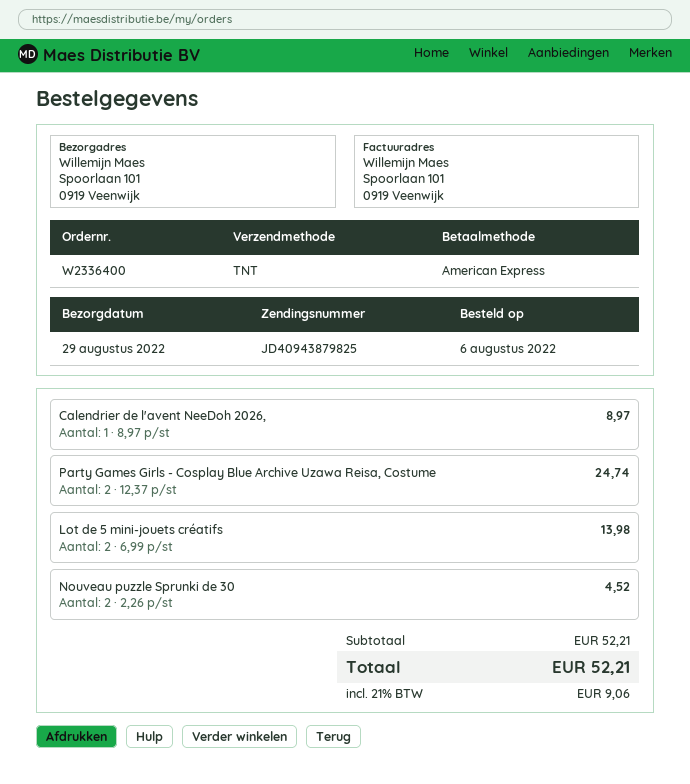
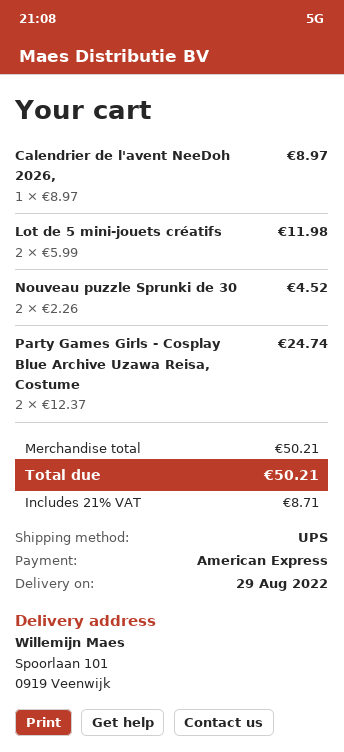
shipping method: TNT -> UPS
Lot de 5 mini-jouets créatifs: 2 x 6.99 = 13.98 -> 2 x 5.99 = 11.98
subtotal: 52.21 -> 50.21
tax: 21% = 9.06 -> 21% = 8.71
total: 52.21 -> 50.21

